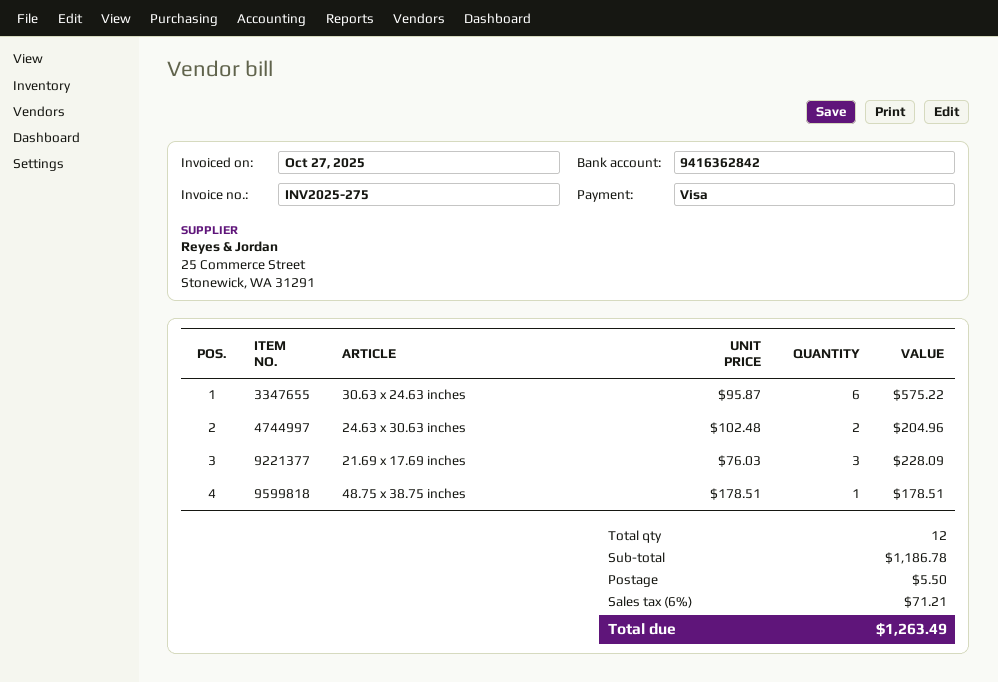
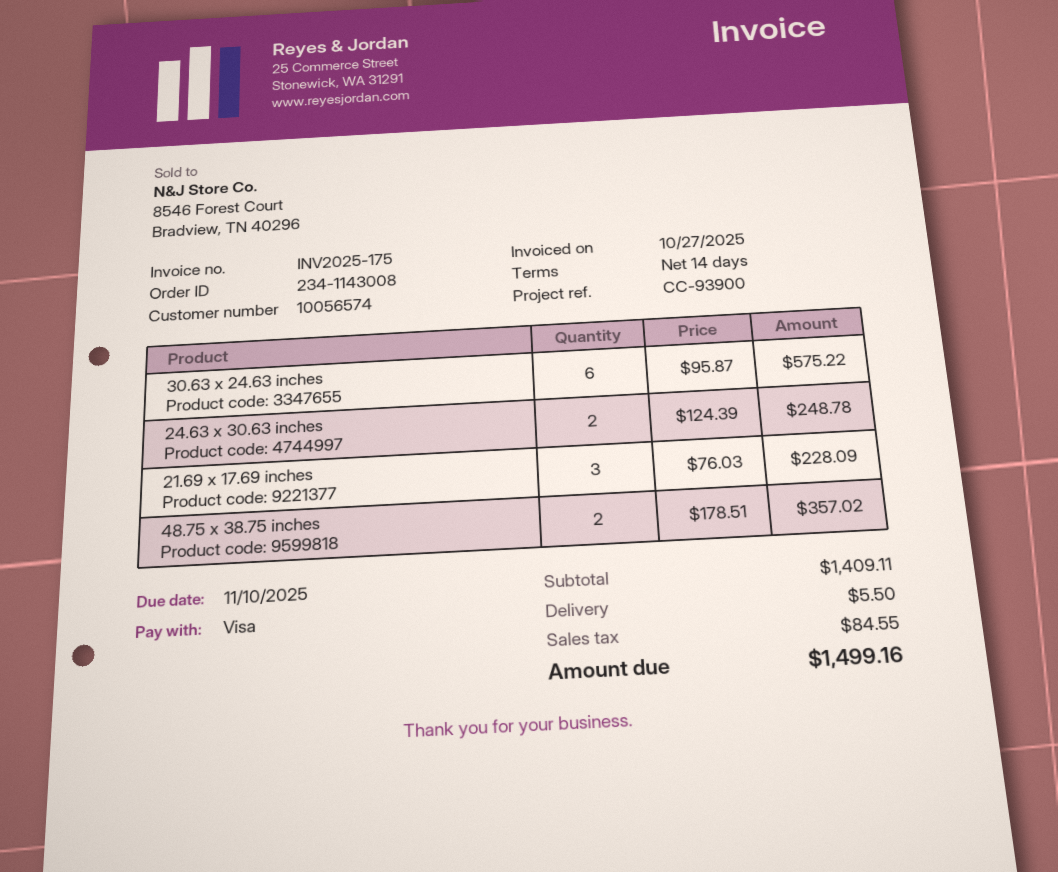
invoice number: INV2025-275 -> INV2025-175
24.63 x 30.63 inches: 2 x 102.48 = 204.96 -> 2 x 124.39 = 248.78
48.75 x 38.75 inches: 1 x 178.51 = 178.51 -> 2 x 178.51 = 357.02
subtotal: 1186.78 -> 1409.11
tax: 71.21 -> 84.55
total: 1263.49 -> 1499.16

